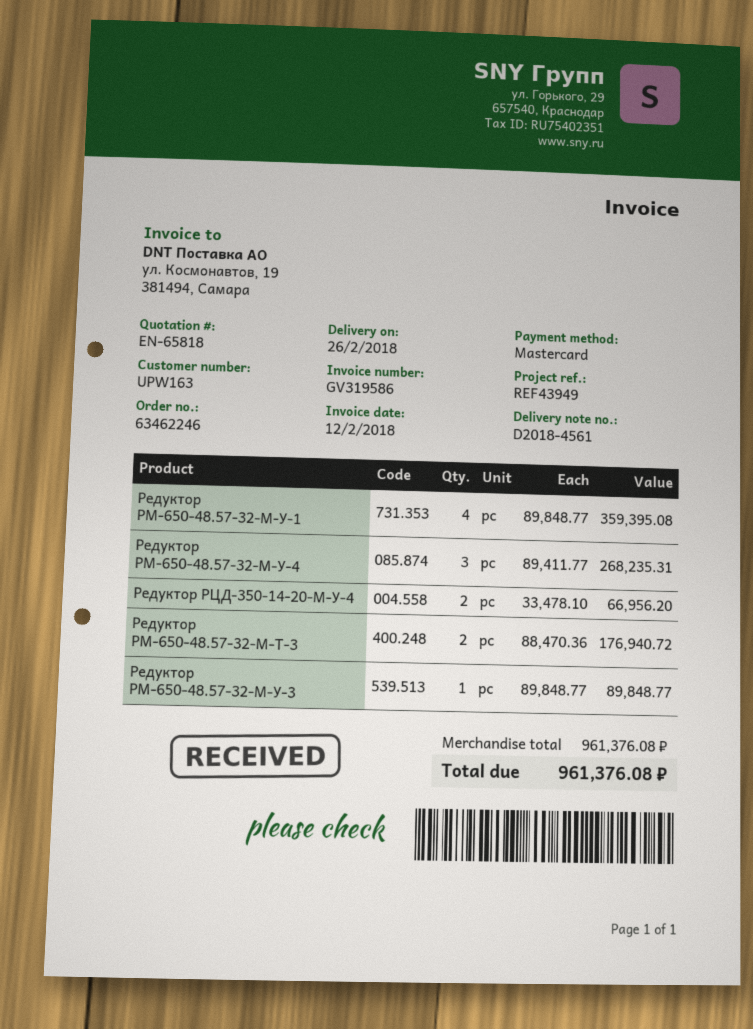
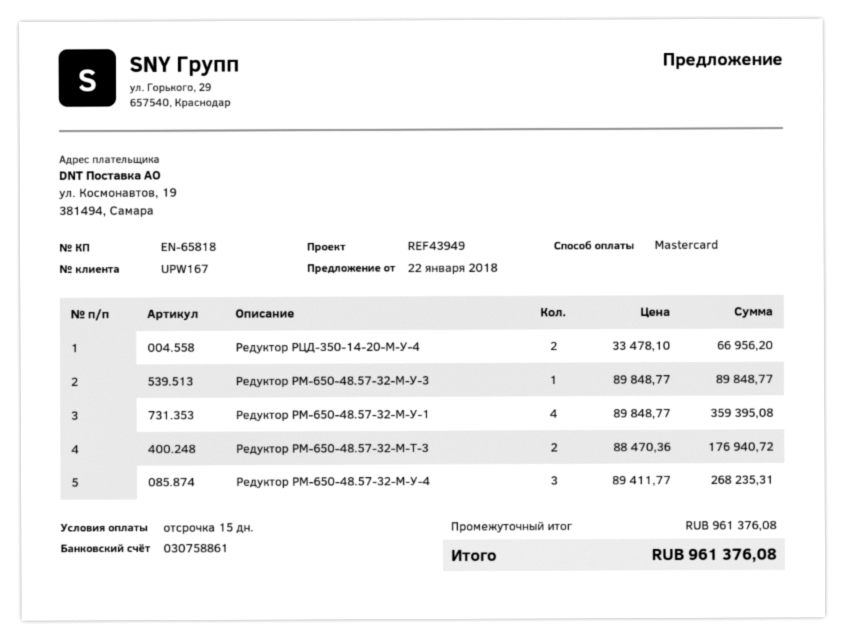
customer number: UPW163 -> UPW167

